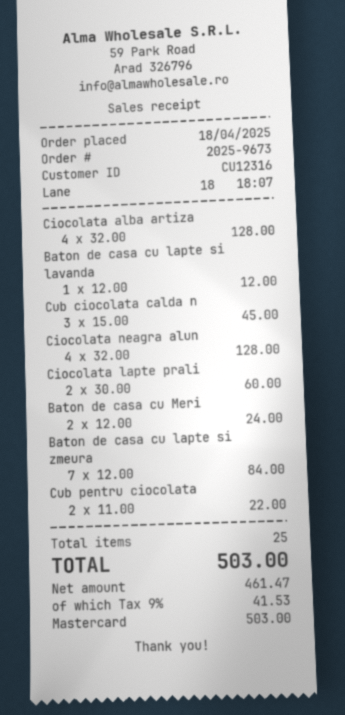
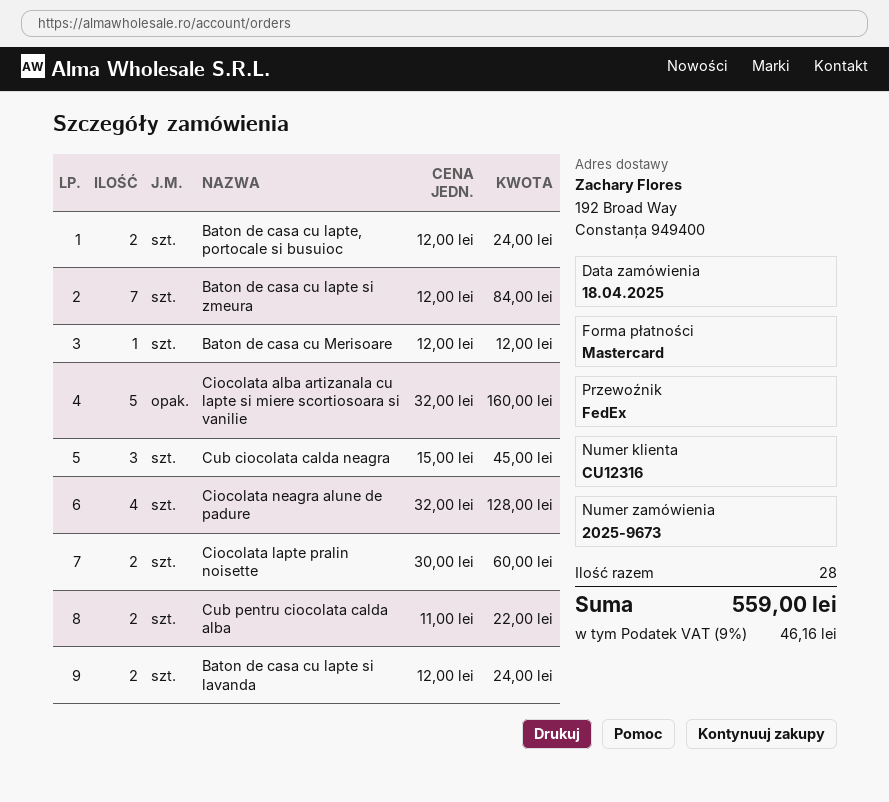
Ciocolata alba artiza: 4 x 32.00 = 128.00 -> 5 x 32.00 = 160.00
Baton de casa cu lapte si lavanda: 1 x 12.00 = 12.00 -> 2 x 12.00 = 24.00
Baton de casa cu Meri: 2 x 12.00 = 24.00 -> 1 x 12.00 = 12.00
Baton de casa cu lapte, portocale si busuioc: none -> 2 x 12.00 = 24.00
total quantity: 25 -> 28
tax: 9% = 41.53 -> 9% = 46.16
total: 503.00 -> 559.00

